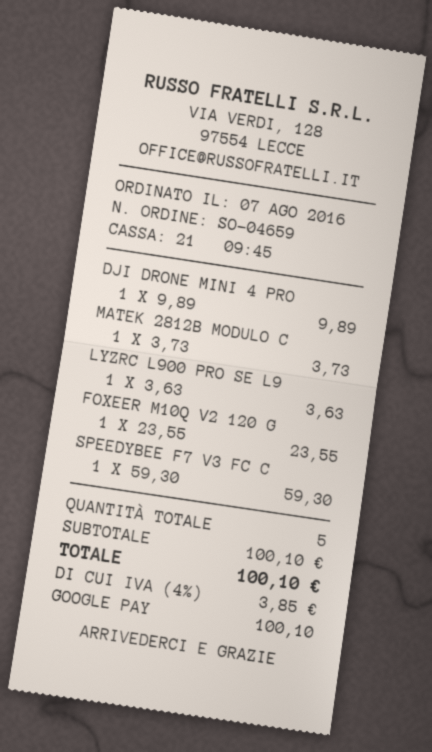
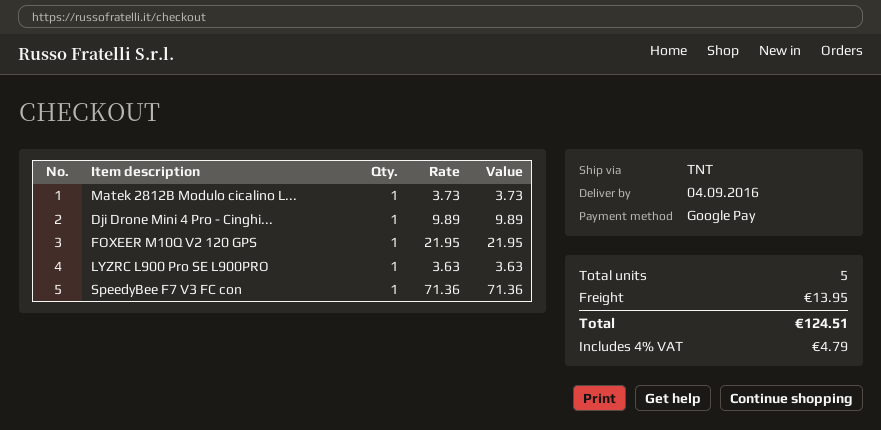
FOXEER M10Q V2 120 G: 1 x 23.55 = 23.55 -> 1 x 21.95 = 21.95
SPEEDYBEE F7 V3 FC C: 1 x 59.30 = 59.30 -> 1 x 71.36 = 71.36
shipping: none -> 13.95
tax: 4% = 3.85 -> 4% = 4.79
total: 100.10 -> 124.51

